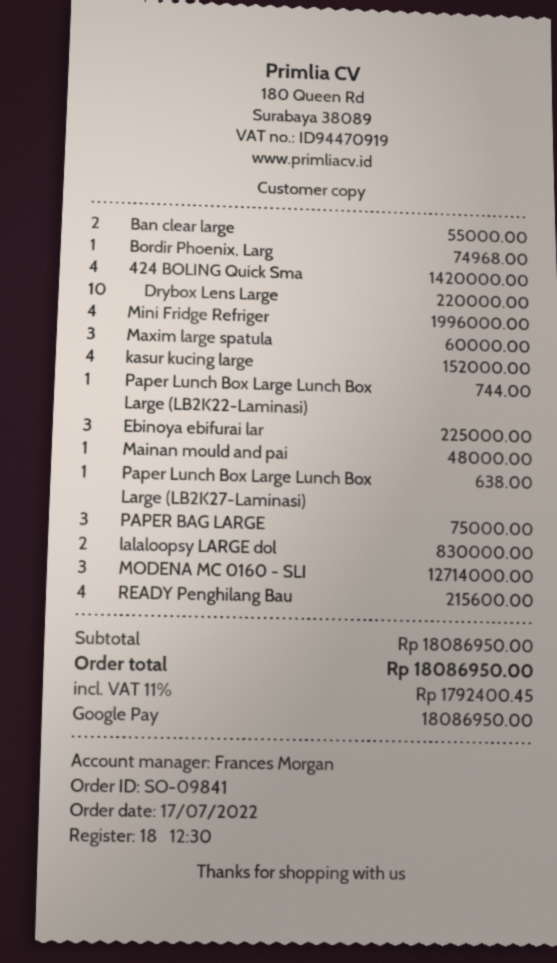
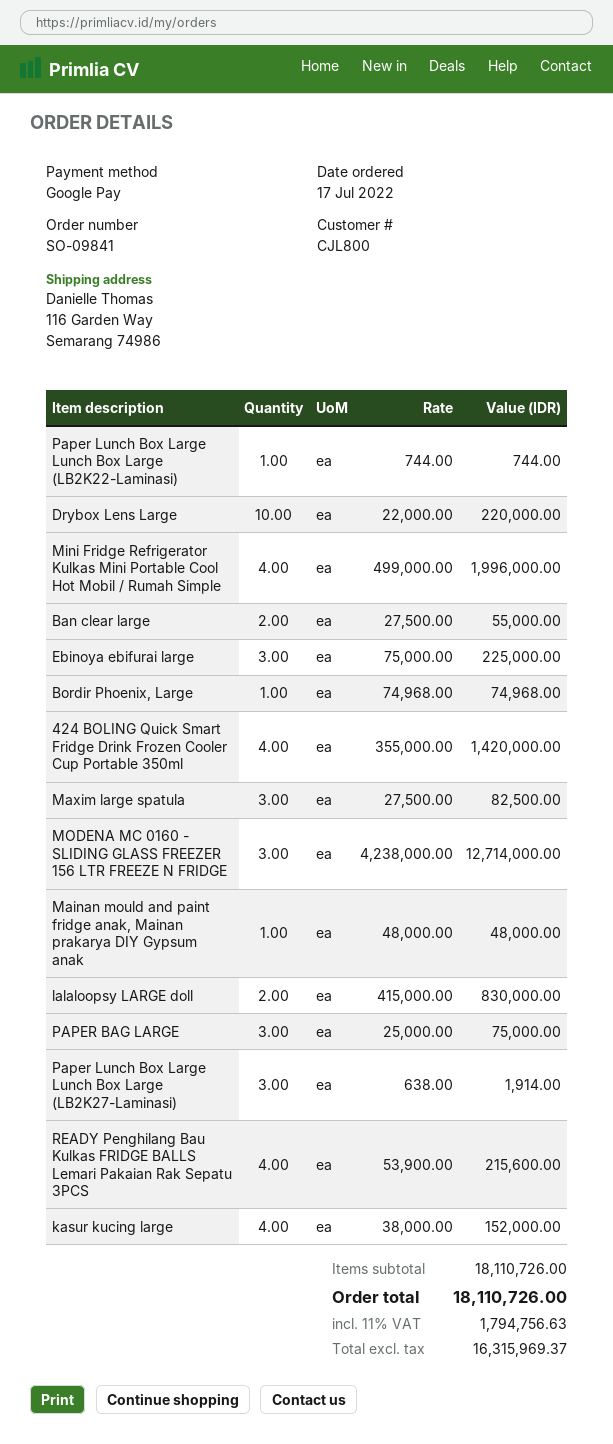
Maxim large spatula: 3 for 60000.00 -> 3 for 82500.00
Paper Lunch Box Large Lunch Box Large (LB2K27-Laminasi): 1 for 638.00 -> 3 for 1914.00
subtotal: 18086950.00 -> 18110726.00
tax: 11% = 1792400.45 -> 11% = 1794756.63
total: 18086950.00 -> 18110726.00

